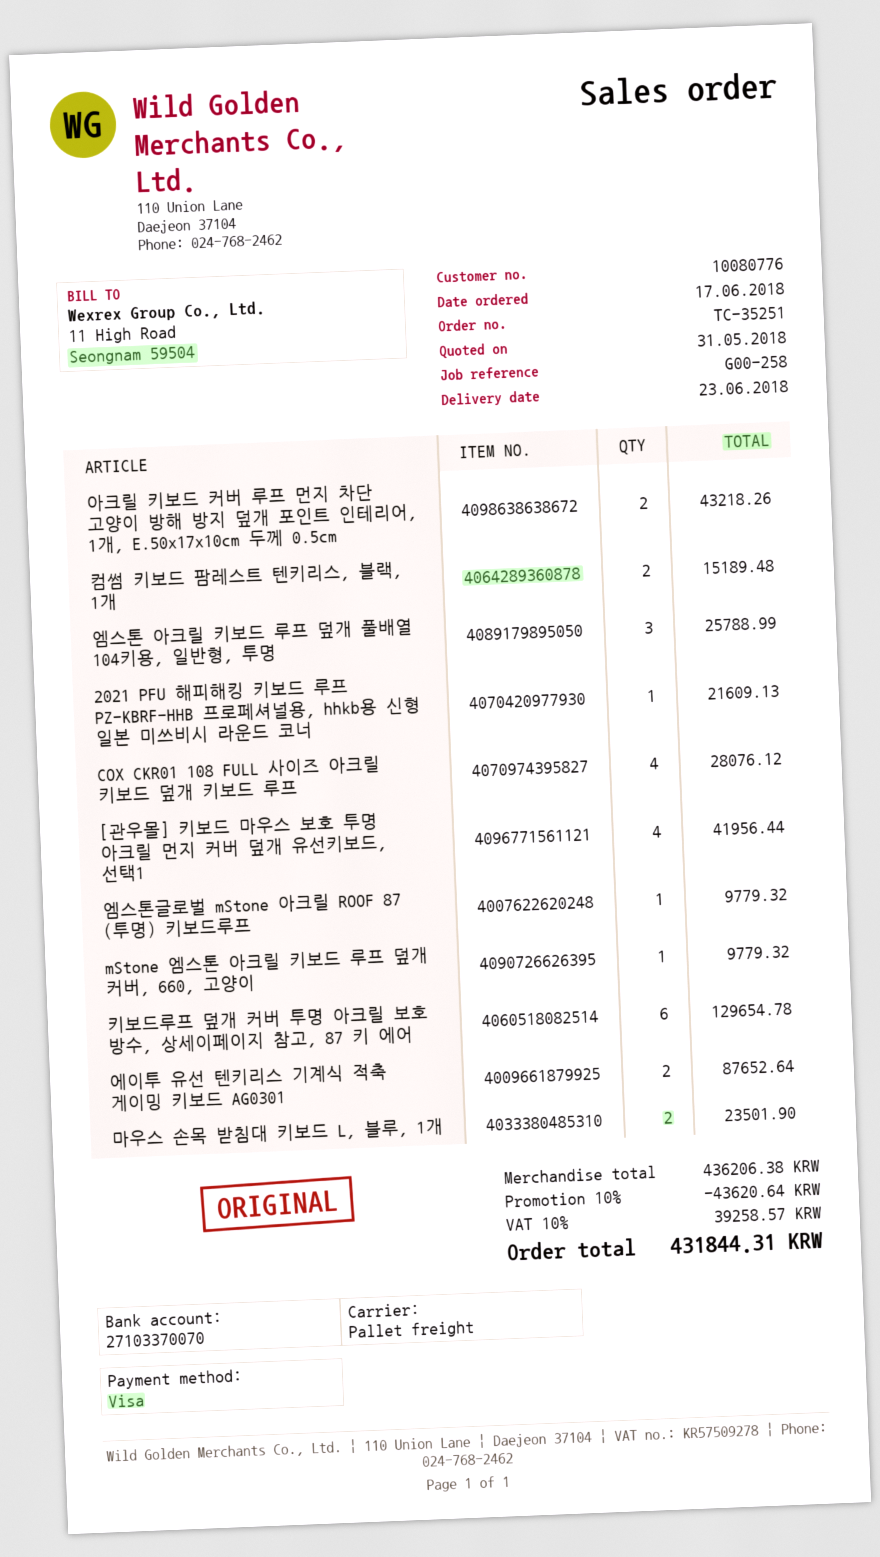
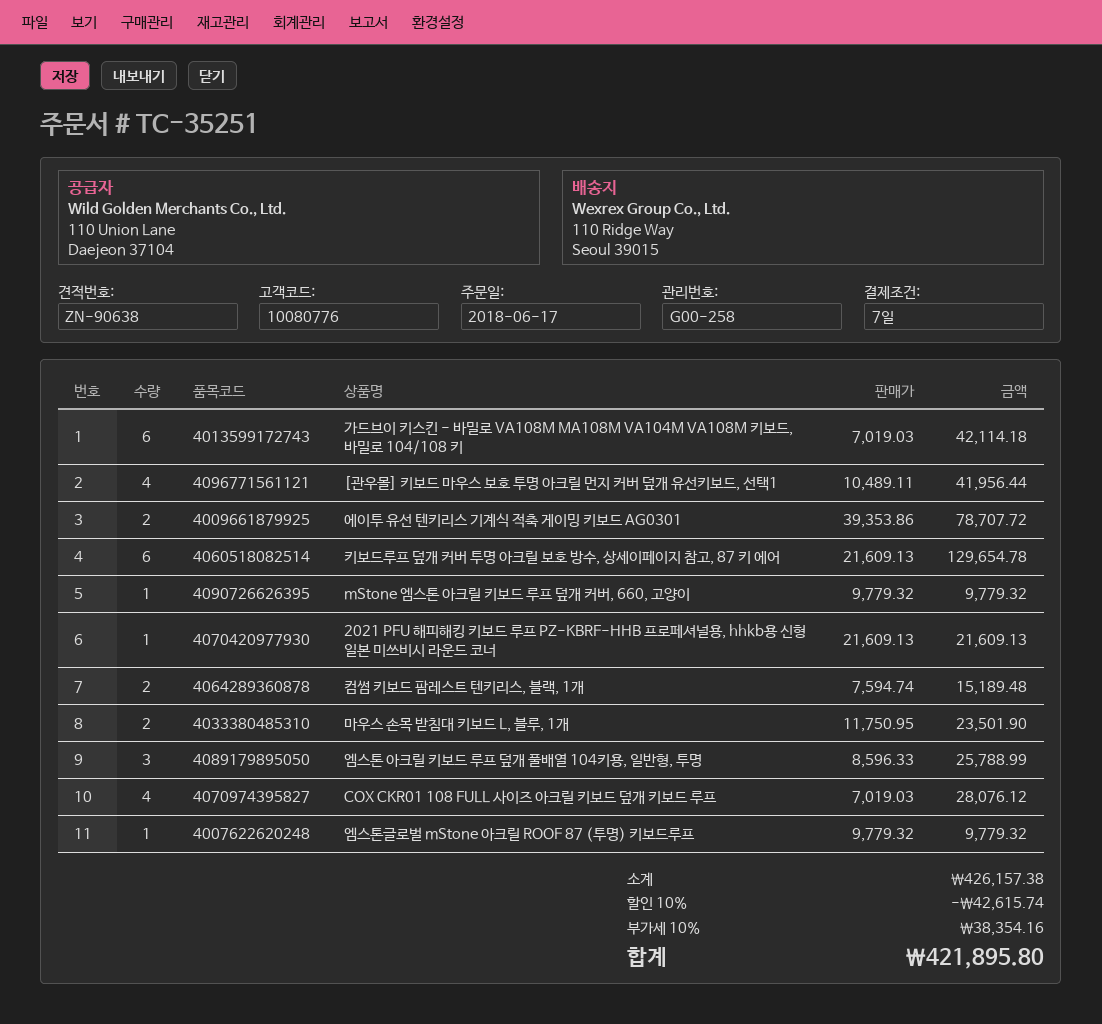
아크릴 키보드 커버 루프 먼지 차단 고양이 방해 방지 덮개 포인트 인테리어, 1개, E.50x17x10cm 두께 0.5cm: 2 for 43218.26 -> none
에이투 유선 텐키리스 기계식 적축 게이밍 키보드 AG0301: 2 for 87652.64 -> 2 for 78707.72
가드브이 키스킨 - 바밀로 VA108M MA108M VA104M VA108M 키보드, 바밀로 104/108 키: none -> 6 for 42114.18
subtotal: 436206.38 -> 426157.38
discount: 10% = 43620.64 -> 10% = 42615.74
tax: 10% = 39258.57 -> 10% = 38354.16
total: 431844.31 -> 421895.80

